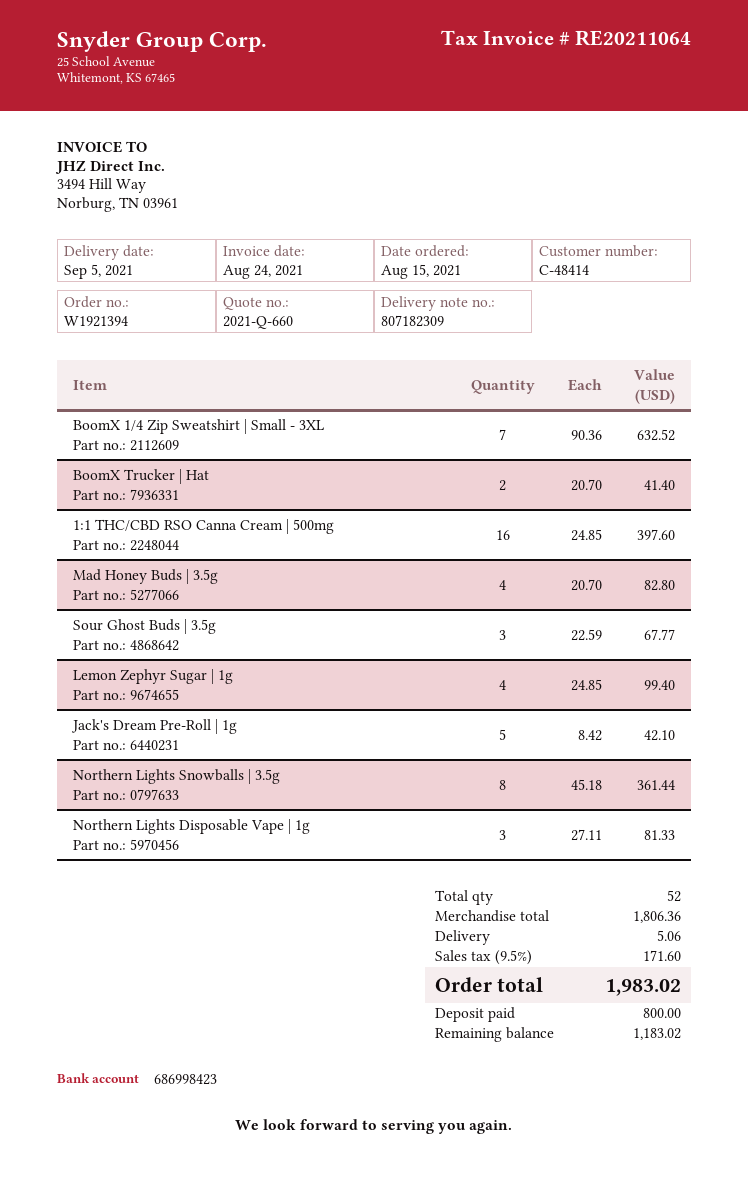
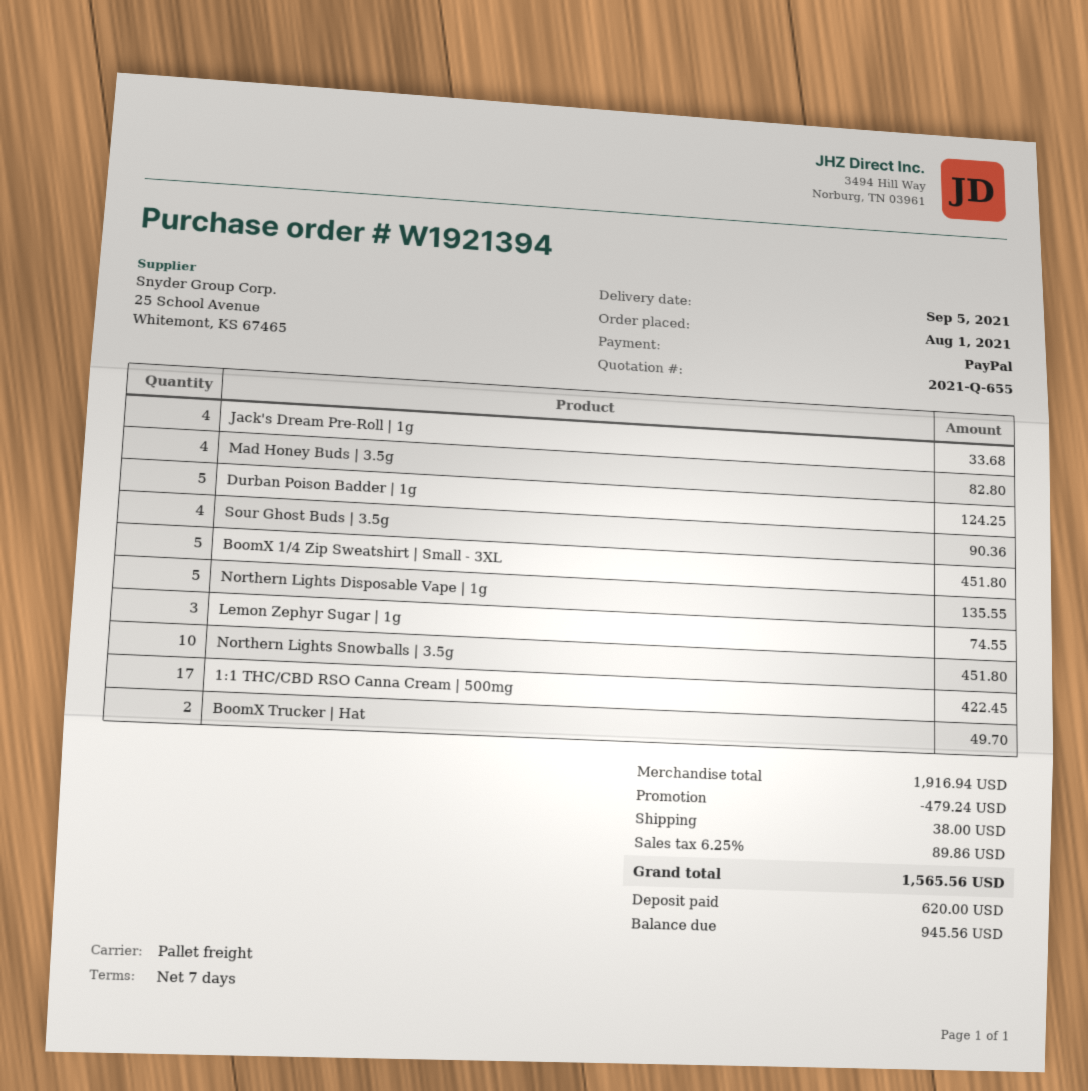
quote number: 2021-Q-660 -> 2021-Q-655
order date: 2021-08-15 -> 2021-08-01
BoomX 1/4 Zip Sweatshirt | Small - 3XL: 7 for 632.52 -> 5 for 451.80
BoomX Trucker | Hat: 2 for 41.40 -> 2 for 49.70
1:1 THC/CBD RSO Canna Cream | 500mg: 16 for 397.60 -> 17 for 422.45
Sour Ghost Buds | 3.5g: 3 for 67.77 -> 4 for 90.36
Lemon Zephyr Sugar | 1g: 4 for 99.40 -> 3 for 74.55
Jack's Dream Pre-Roll | 1g: 5 for 42.10 -> 4 for 33.68
Northern Lights Snowballs | 3.5g: 8 for 361.44 -> 10 for 451.80
Northern Lights Disposable Vape | 1g: 3 for 81.33 -> 5 for 135.55
Durban Poison Badder | 1g: none -> 5 for 124.25
subtotal: 1806.36 -> 1916.94
discount: none -> 479.24
shipping: 5.06 -> 38.00
tax: 9.5% = 171.60 -> 6.25% = 89.86
total: 1983.02 -> 1565.56
deposit: 800.00 -> 620.00
balance: 1183.02 -> 945.56

